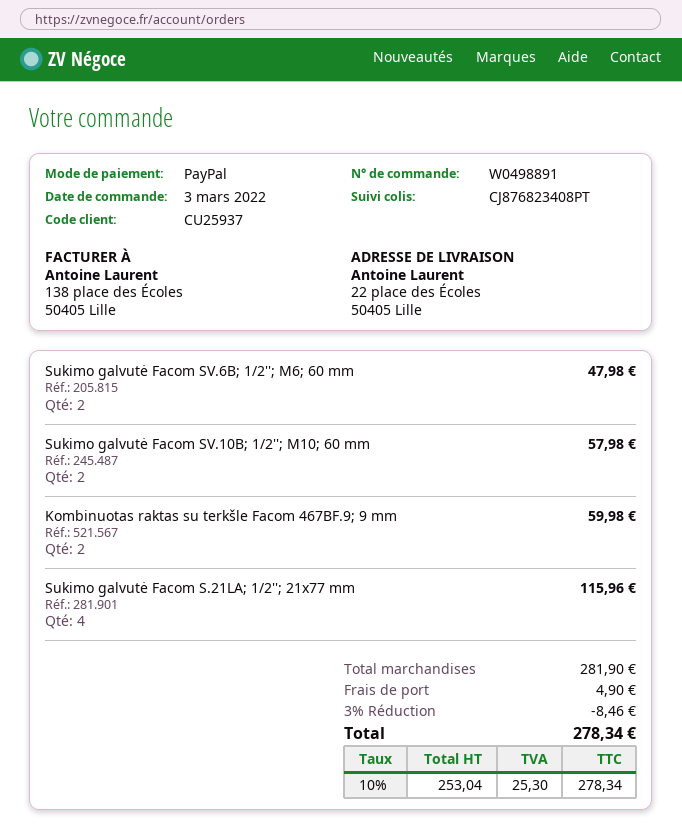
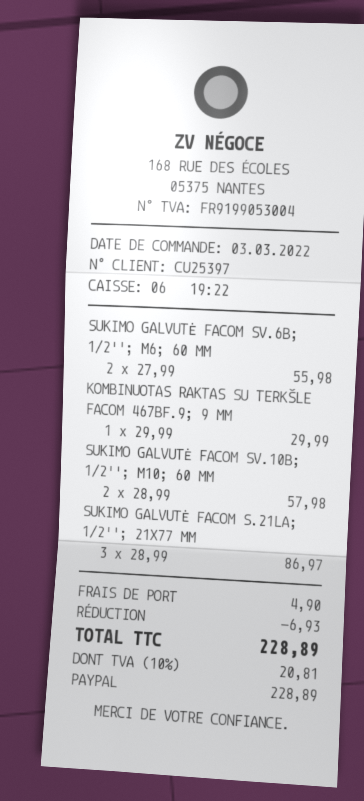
customer number: CU25937 -> CU25397
Sukimo galvutė Facom SV.6B; 1/2''; M6; 60 mm: 2 for 47.98 -> 2 for 55.98
Kombinuotas raktas su terkšle Facom 467BF.9; 9 mm: 2 for 59.98 -> 1 for 29.99
Sukimo galvutė Facom S.21LA; 1/2''; 21x77 mm: 4 for 115.96 -> 3 for 86.97
discount: 8.46 -> 6.93
tax: 10% = 25.30 -> 10% = 20.81
total: 278.34 -> 228.89

